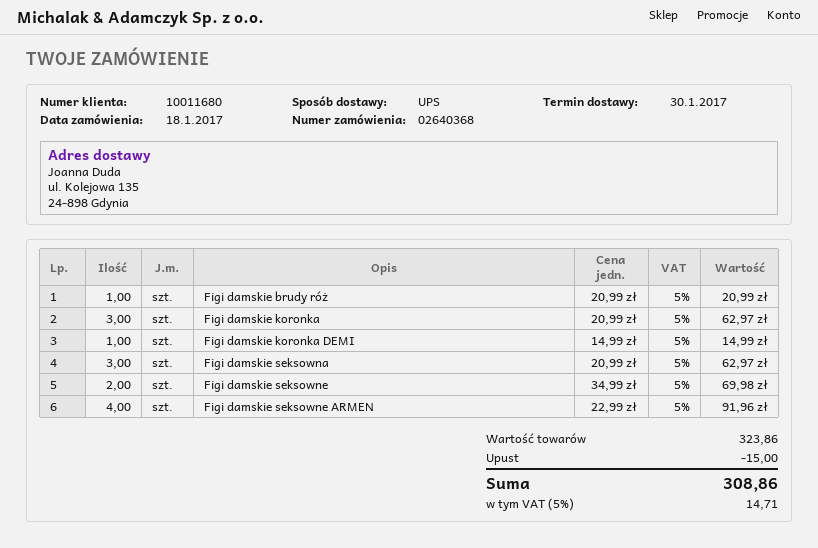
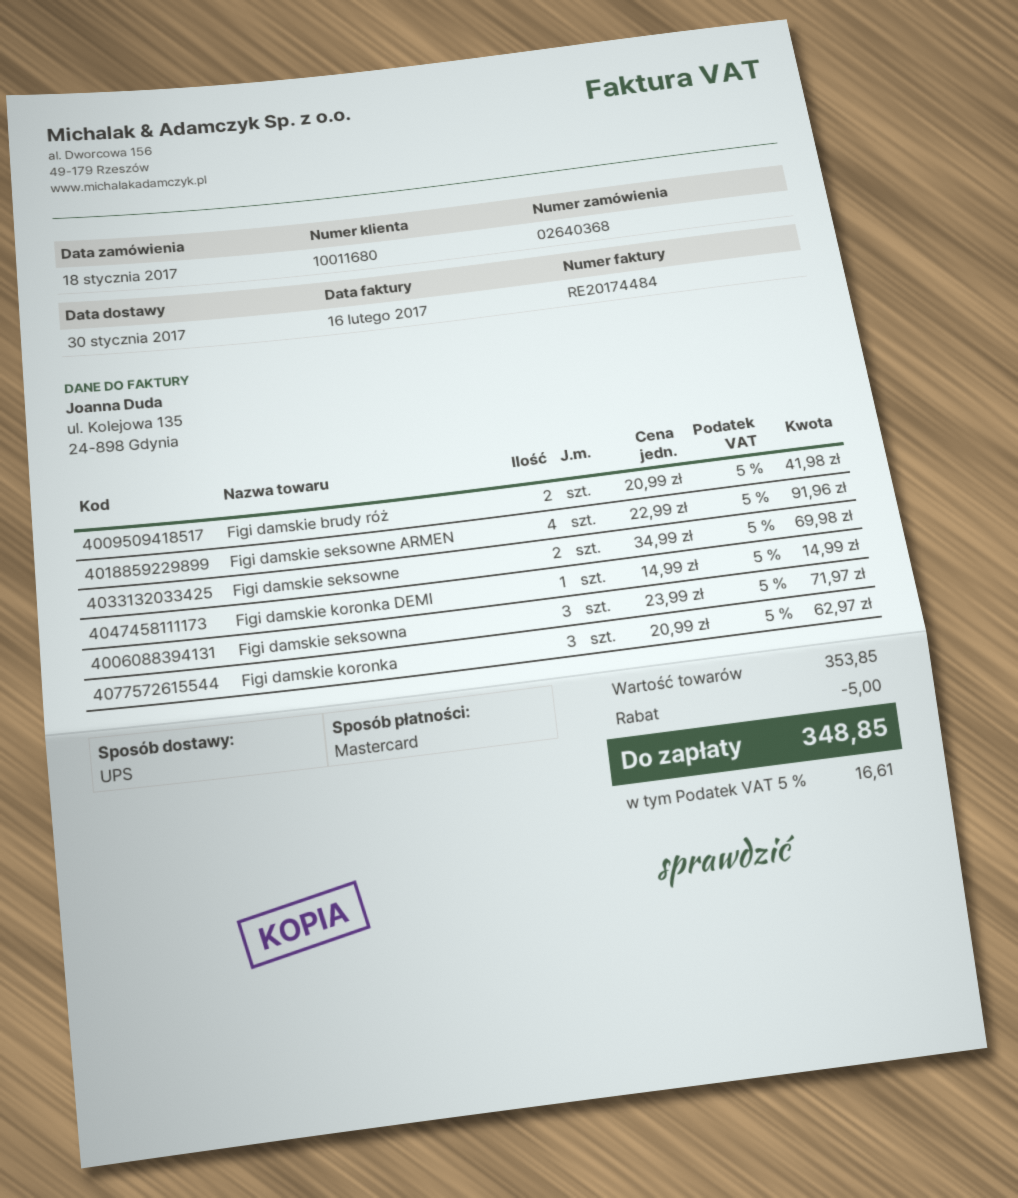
Figi damskie brudy róż: 1 x 20.99 = 20.99 -> 2 x 20.99 = 41.98
Figi damskie seksowna: 3 x 20.99 = 62.97 -> 3 x 23.99 = 71.97
subtotal: 323.86 -> 353.85
discount: 15.00 -> 5.00
tax: 5% = 14.71 -> 5% = 16.61
total: 308.86 -> 348.85

